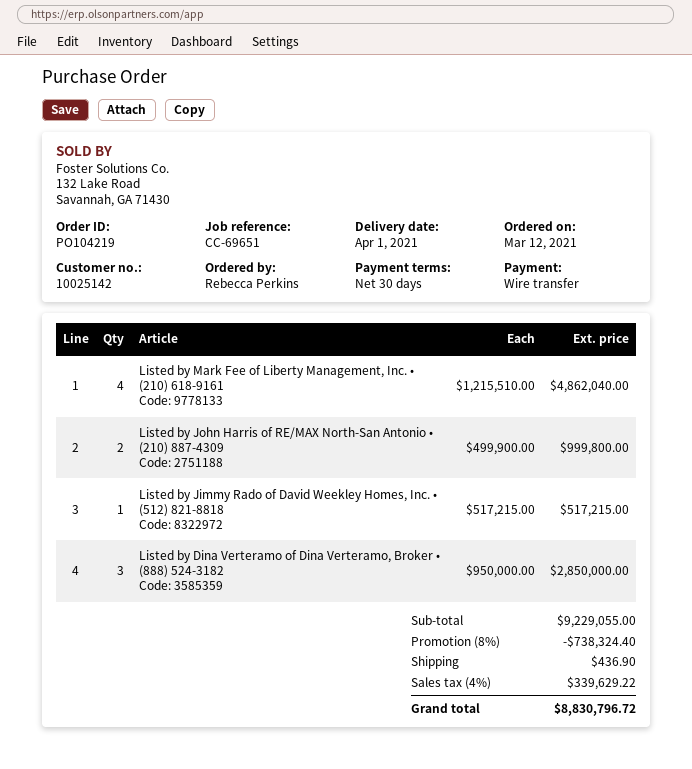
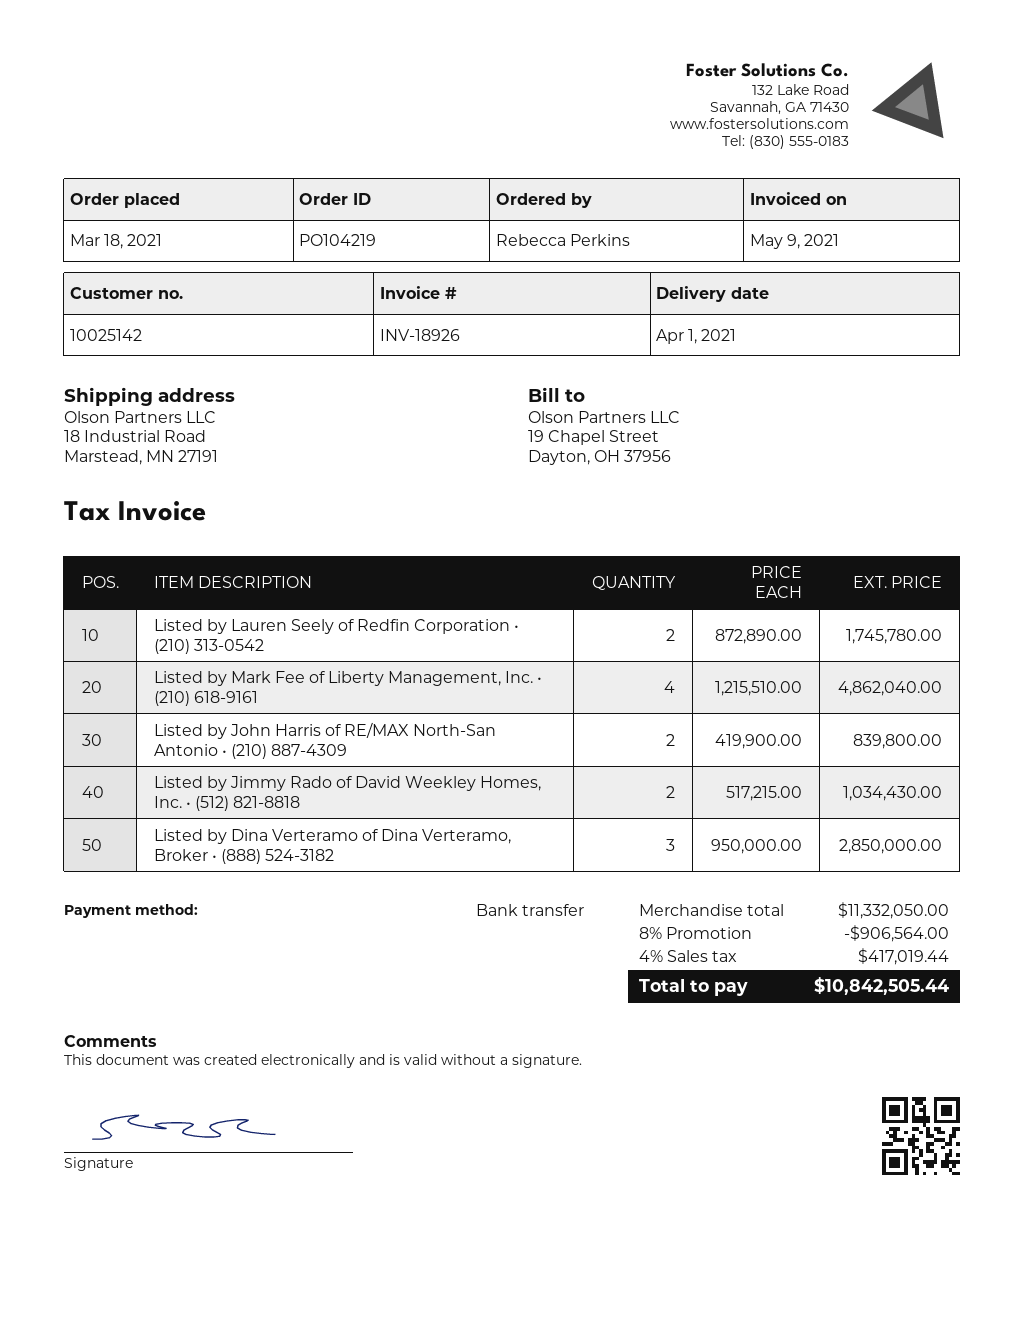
order date: 2021-03-12 -> 2021-03-18
Listed by John Harris of RE/MAX North-San Antonio • (210) 887-4309: 2 x 499900.00 = 999800.00 -> 2 x 419900.00 = 839800.00
Listed by Jimmy Rado of David Weekley Homes, Inc. • (512) 821-8818: 1 x 517215.00 = 517215.00 -> 2 x 517215.00 = 1034430.00
Listed by Lauren Seely of Redfin Corporation • (210) 313-0542: none -> 2 x 872890.00 = 1745780.00
subtotal: 9229055.00 -> 11332050.00
discount: 8% = 738324.40 -> 8% = 906564.00
shipping: 436.90 -> none
tax: 4% = 339629.22 -> 4% = 417019.44
total: 8830796.72 -> 10842505.44

